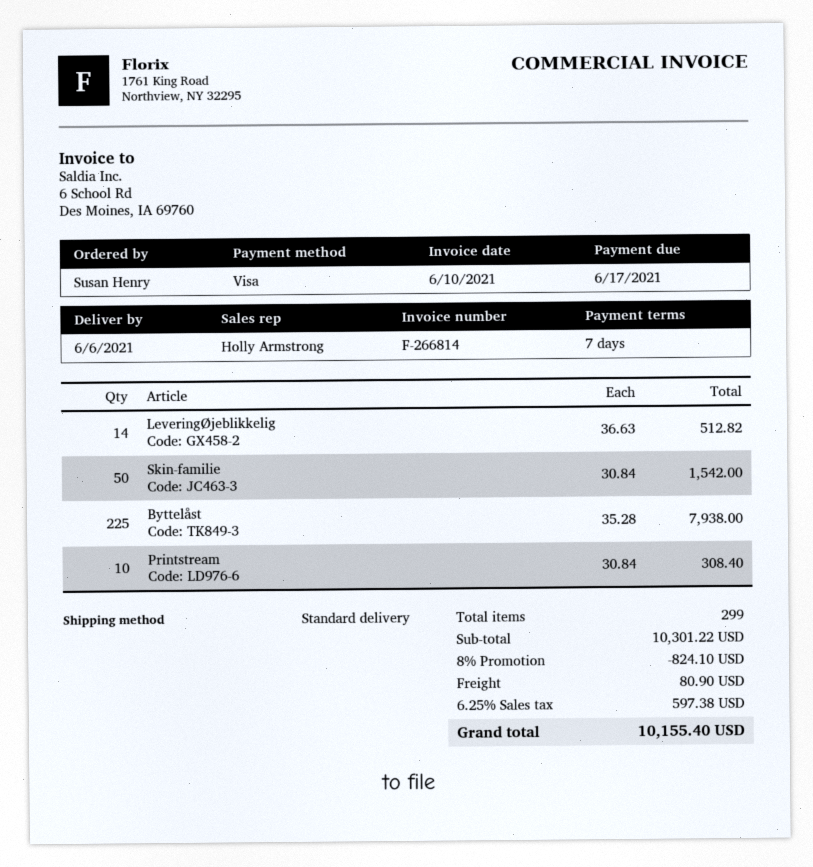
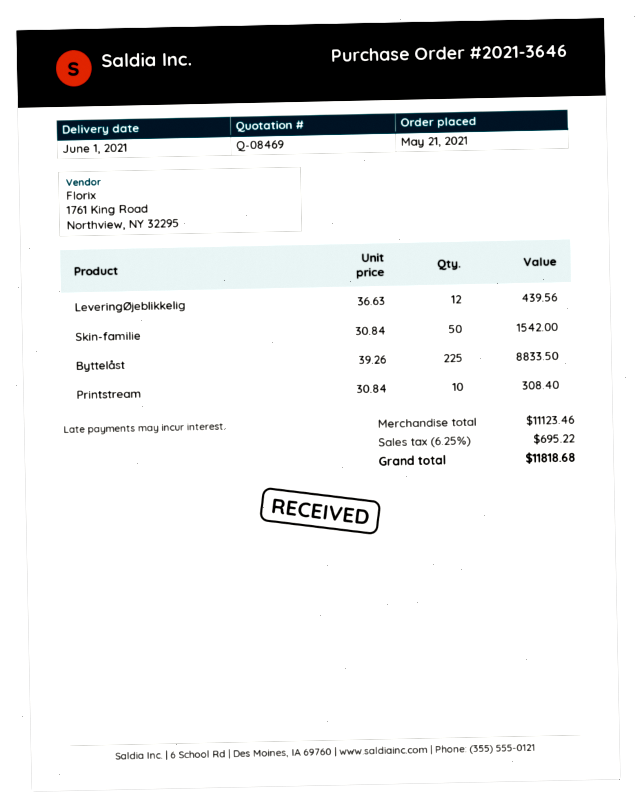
delivery date: 2021-06-06 -> 2021-06-01
LeveringØjeblikkelig: 14 x 36.63 = 512.82 -> 12 x 36.63 = 439.56
Byttelåst: 225 x 35.28 = 7938.00 -> 225 x 39.26 = 8833.50
subtotal: 10301.22 -> 11123.46
discount: 8% = 824.10 -> none
shipping: 80.90 -> none
tax: 6.25% = 597.38 -> 6.25% = 695.22
total: 10155.40 -> 11818.68

